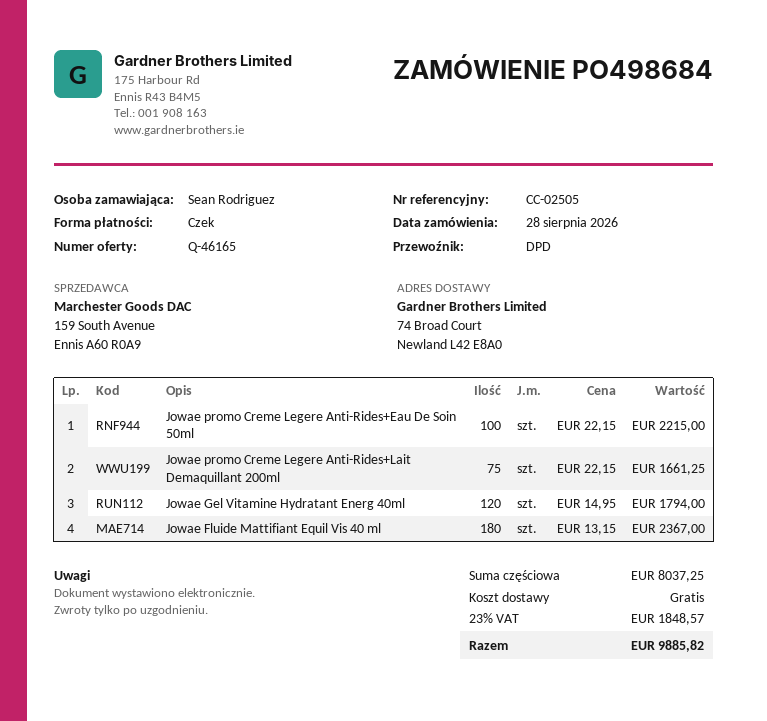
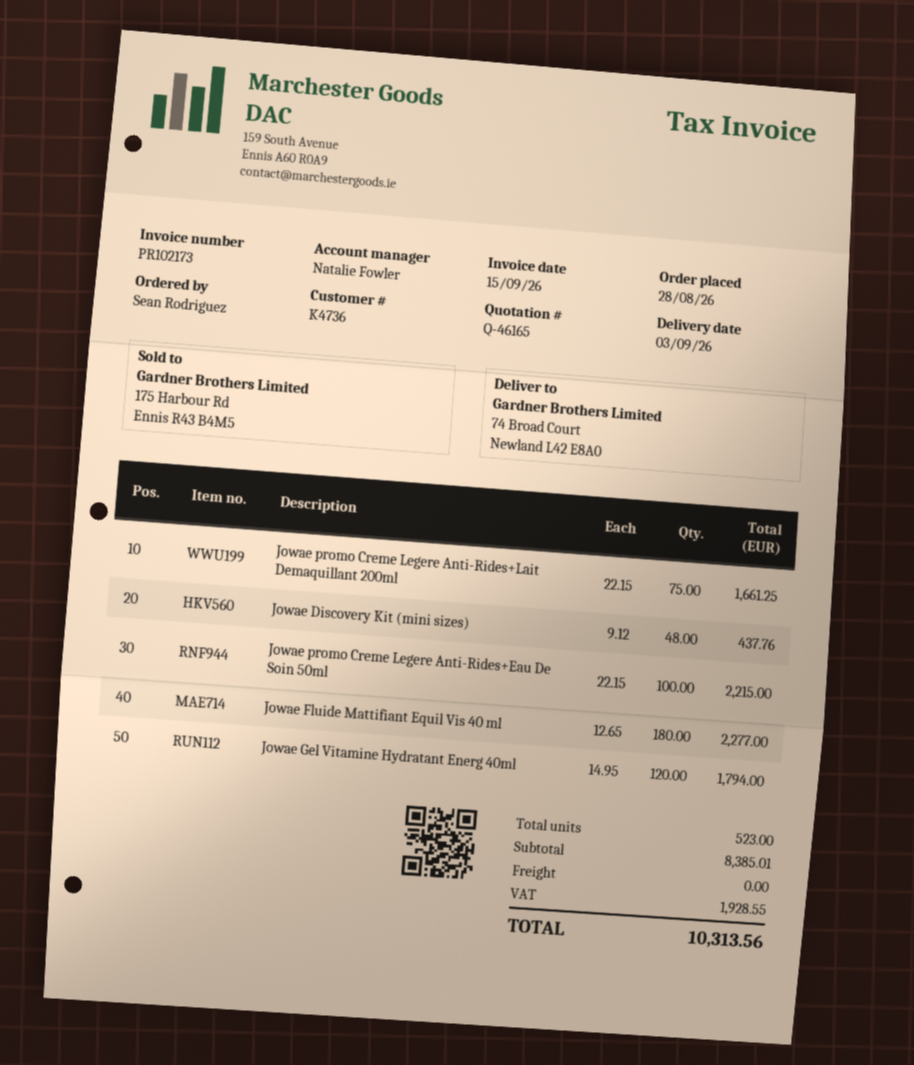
Jowae Fluide Mattifiant Equil Vis 40 ml: 180 x 13.15 = 2367.00 -> 180 x 12.65 = 2277.00
Jowae Discovery Kit (mini sizes): none -> 48 x 9.12 = 437.76
subtotal: 8037.25 -> 8385.01
tax: 1848.57 -> 1928.55
total: 9885.82 -> 10313.56

